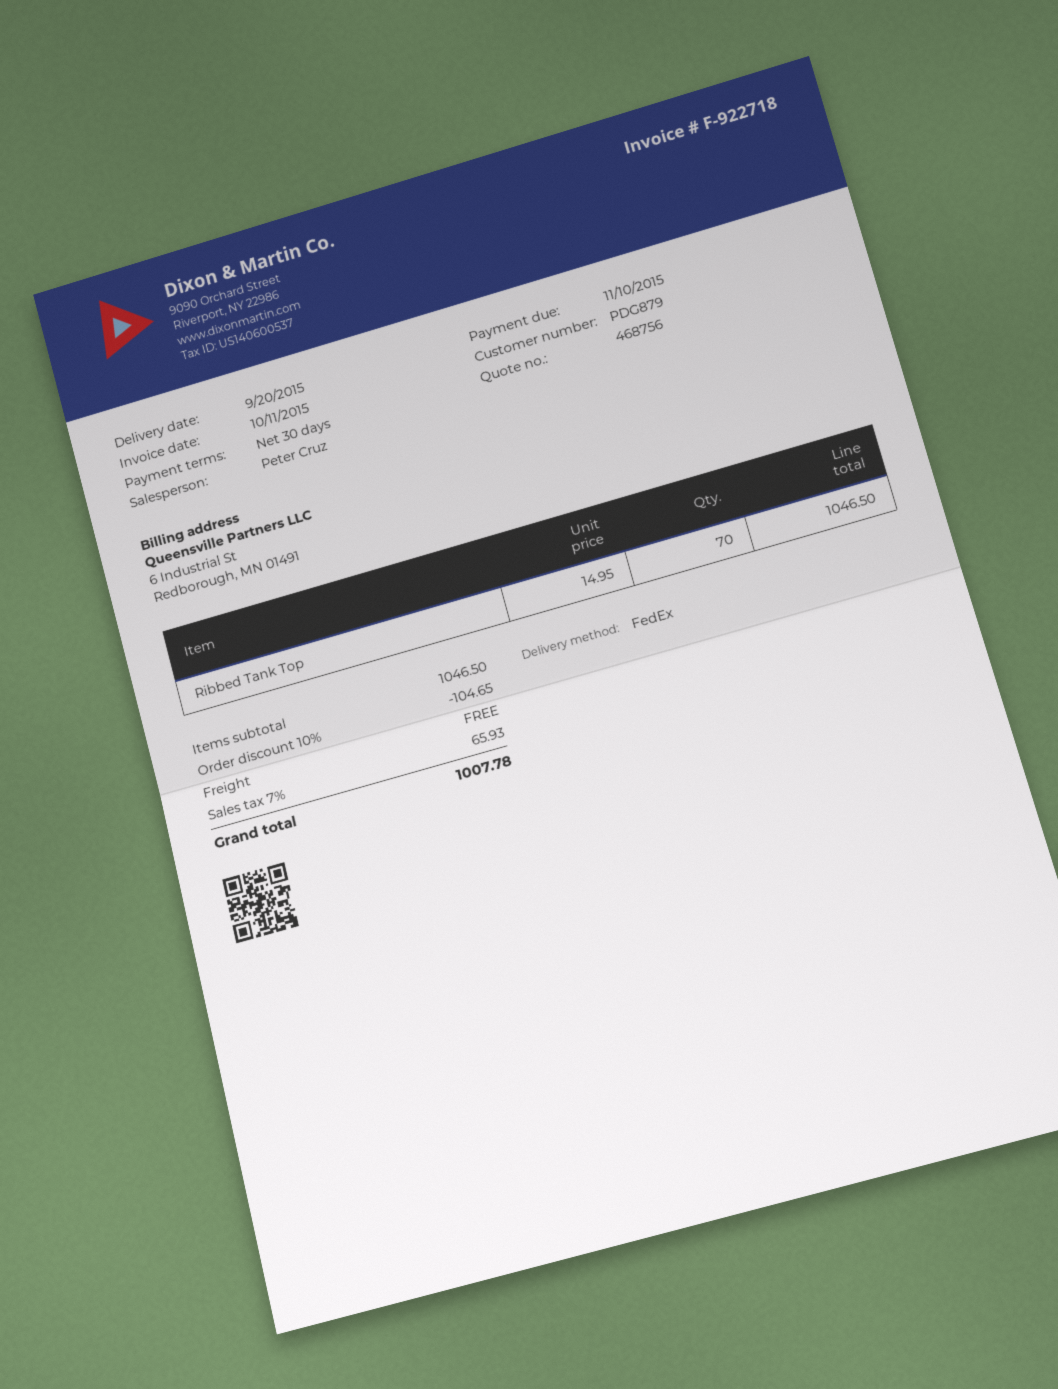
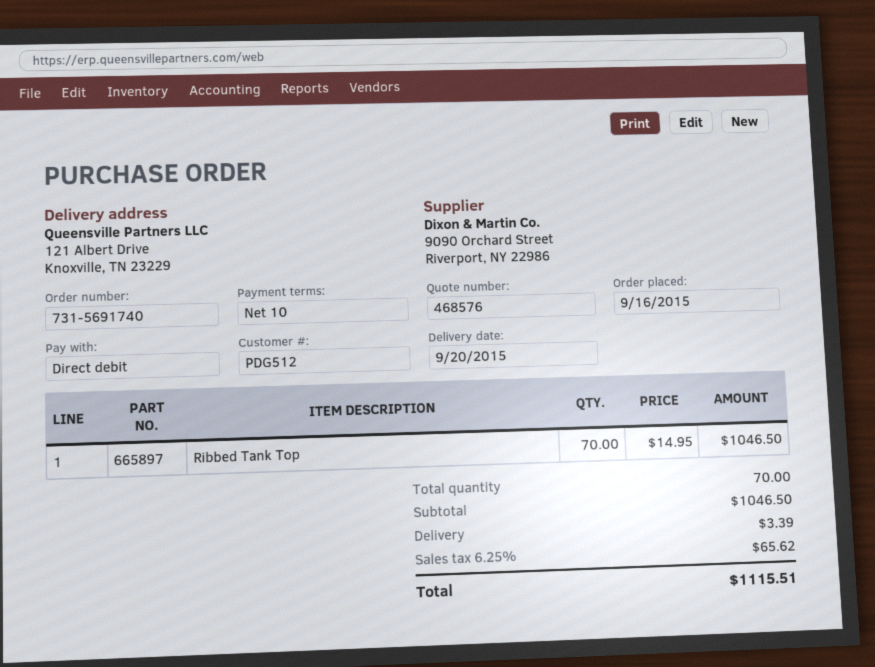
quote number: 468756 -> 468576
payment terms: 30 days -> 10 days
customer number: PDG879 -> PDG512
discount: 10% = 104.65 -> none
shipping: 0.00 -> 3.39
tax: 7% = 65.93 -> 6.25% = 65.62
total: 1007.78 -> 1115.51

